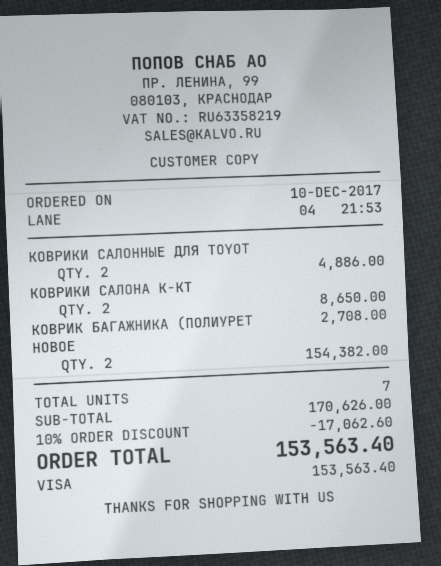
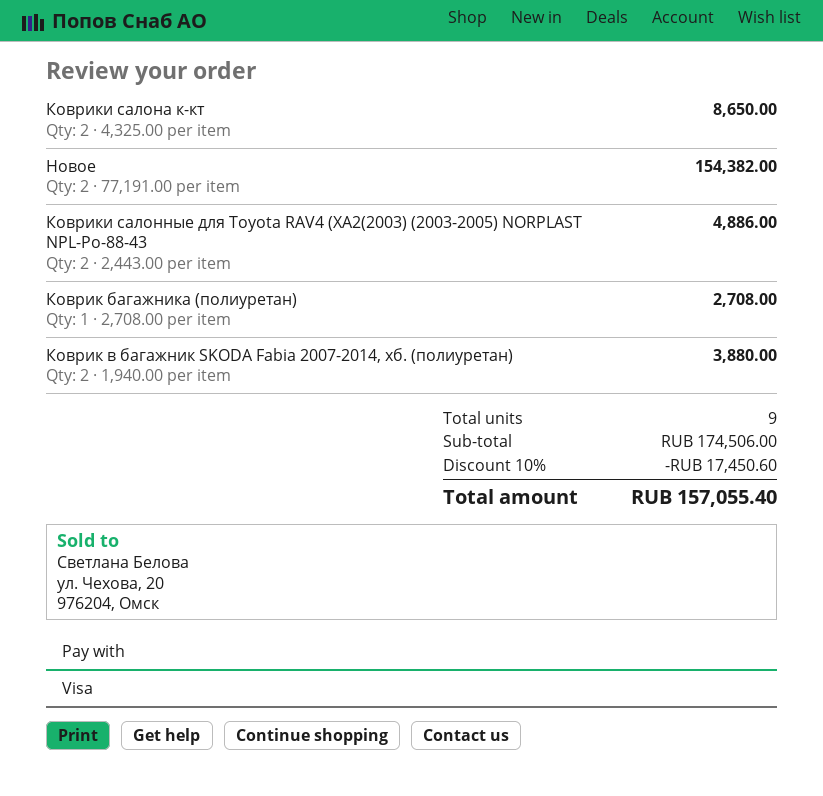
Коврик в багажник SKODA Fabia 2007-2014, хб. (полиуретан): none -> 2 for 3880.00
total quantity: 7 -> 9
subtotal: 170626.00 -> 174506.00
discount: 10% = 17062.60 -> 10% = 17450.60
total: 153563.40 -> 157055.40

